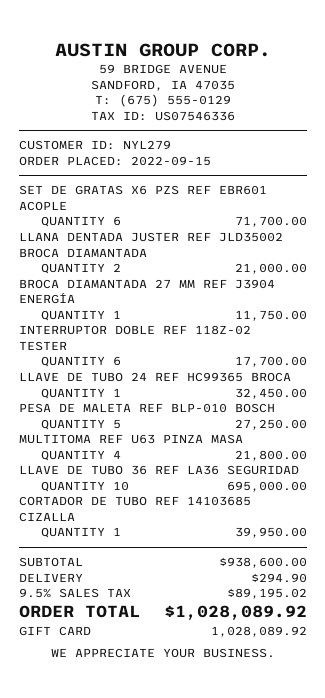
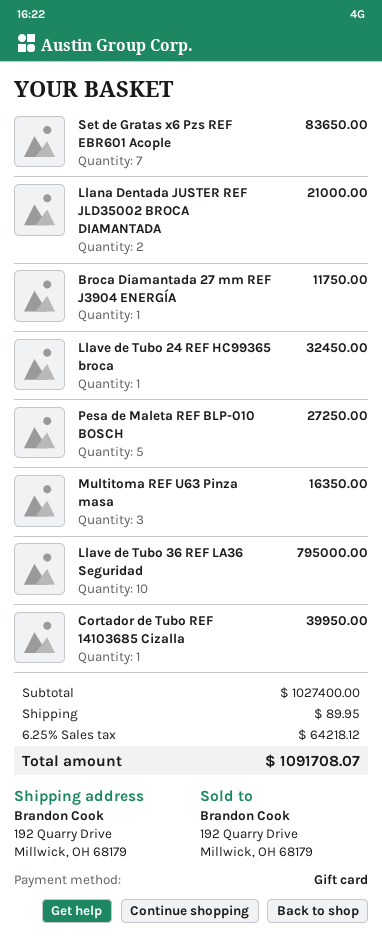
SET DE GRATAS X6 PZS REF EBR601 ACOPLE: 6 for 71700.00 -> 7 for 83650.00
INTERRUPTOR DOBLE REF 118Z-02 TESTER: 6 for 17700.00 -> none
MULTITOMA REF U63 PINZA MASA: 4 for 21800.00 -> 3 for 16350.00
LLAVE DE TUBO 36 REF LA36 SEGURIDAD: 10 for 695000.00 -> 10 for 795000.00
subtotal: 938600.00 -> 1027400.00
shipping: 294.90 -> 89.95
tax: 9.5% = 89195.02 -> 6.25% = 64218.12
total: 1028089.92 -> 1091708.07

